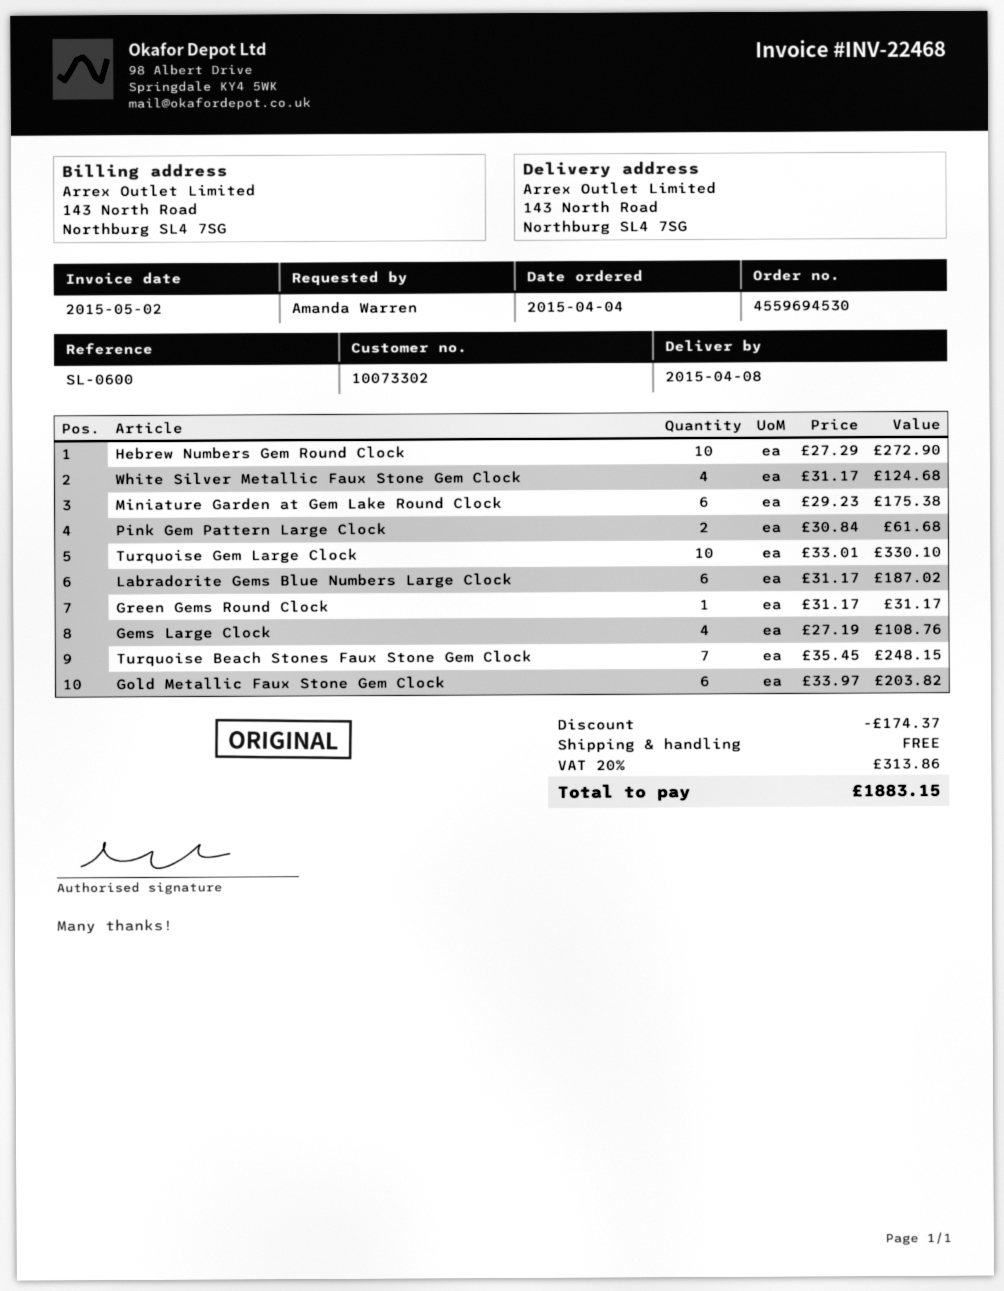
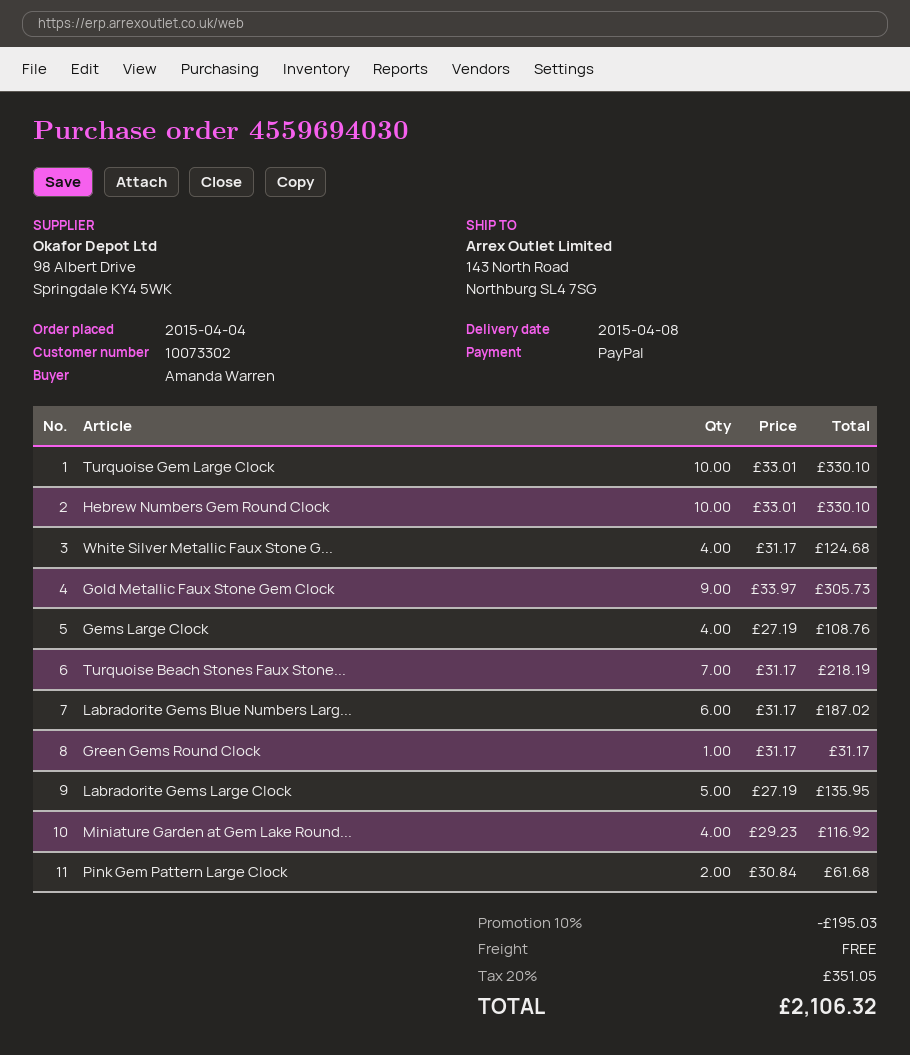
order number: 4559694530 -> 4559694030
Hebrew Numbers Gem Round Clock: 10 x 27.29 = 272.90 -> 10 x 33.01 = 330.10
Miniature Garden at Gem Lake Round Clock: 6 x 29.23 = 175.38 -> 4 x 29.23 = 116.92
Turquoise Beach Stones Faux Stone Gem Clock: 7 x 35.45 = 248.15 -> 7 x 31.17 = 218.19
Gold Metallic Faux Stone Gem Clock: 6 x 33.97 = 203.82 -> 9 x 33.97 = 305.73
Labradorite Gems Large Clock: none -> 5 x 27.19 = 135.95
discount: 174.37 -> 195.03
tax: 20% = 313.86 -> 20% = 351.05
total: 1883.15 -> 2106.32

